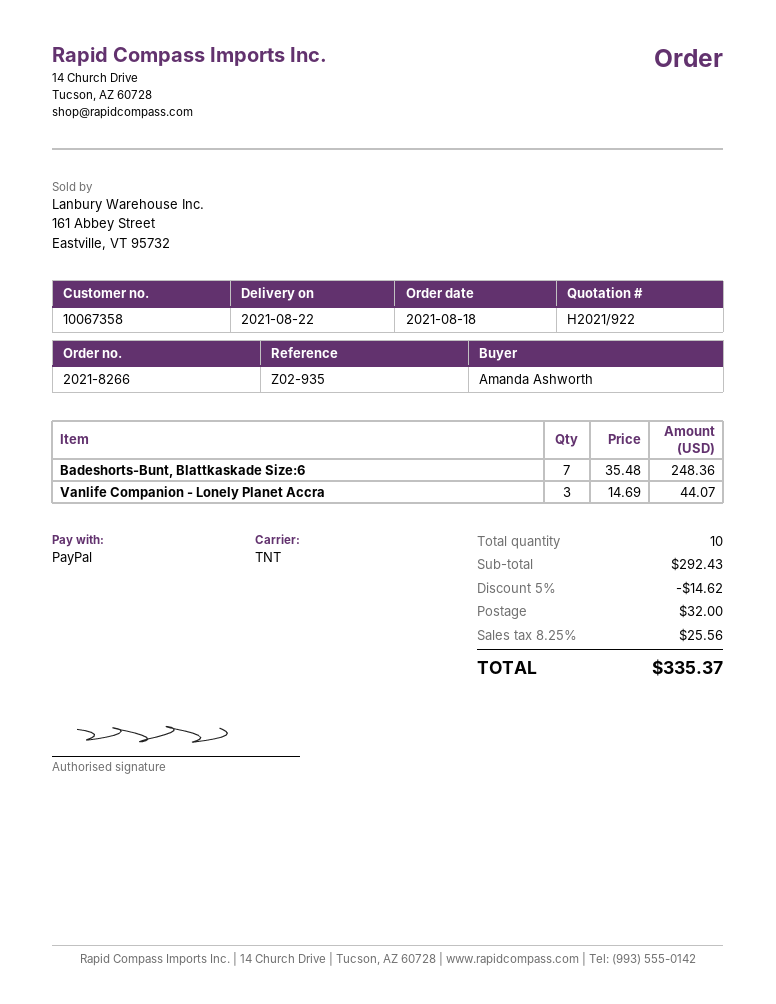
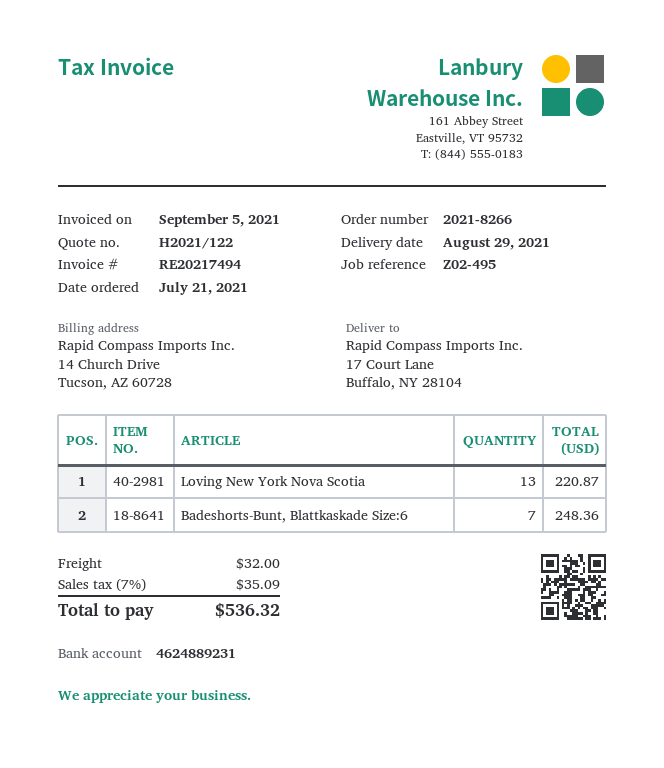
quote number: H2021/922 -> H2021/122
order date: 2021-08-18 -> 2021-07-21
delivery date: 2021-08-22 -> 2021-08-29
reference: Z02-935 -> Z02-495
Vanlife Companion - Lonely Planet Accra: 3 for 44.07 -> none
Loving New York Nova Scotia: none -> 13 for 220.87
discount: 5% = 14.62 -> none
tax: 8.25% = 25.56 -> 7% = 35.09
total: 335.37 -> 536.32

